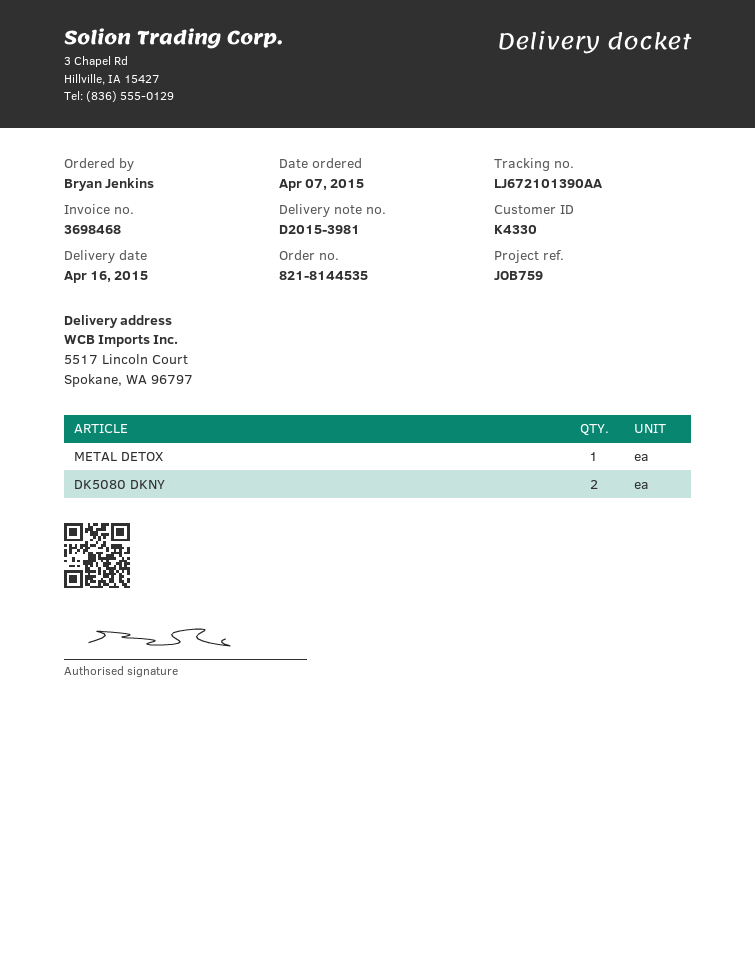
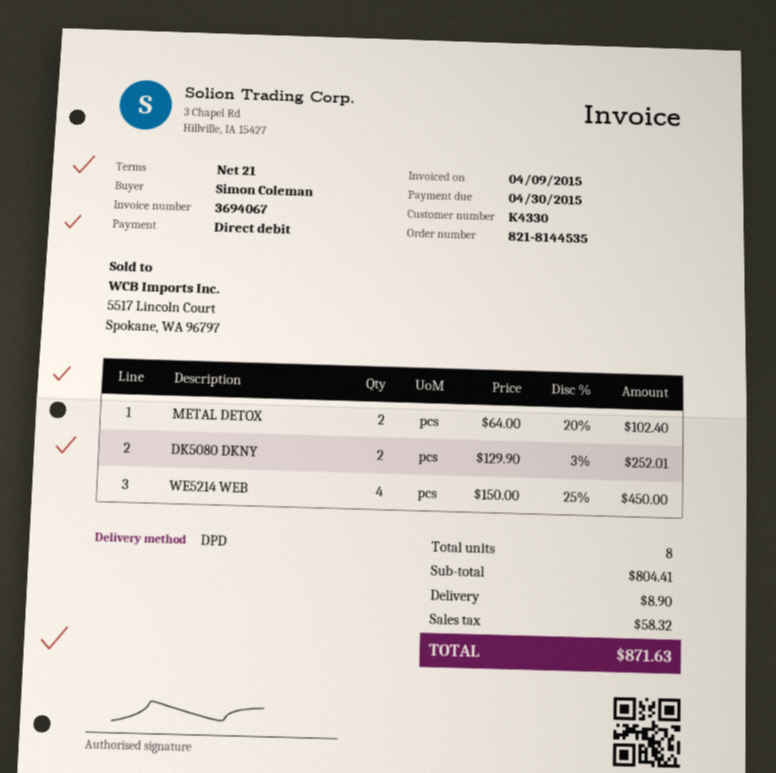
invoice number: 3698468 -> 3694067
ordered by: Bryan Jenkins -> Simon Coleman
METAL DETOX: 1 -> 2
WE5214 WEB: none -> 4

